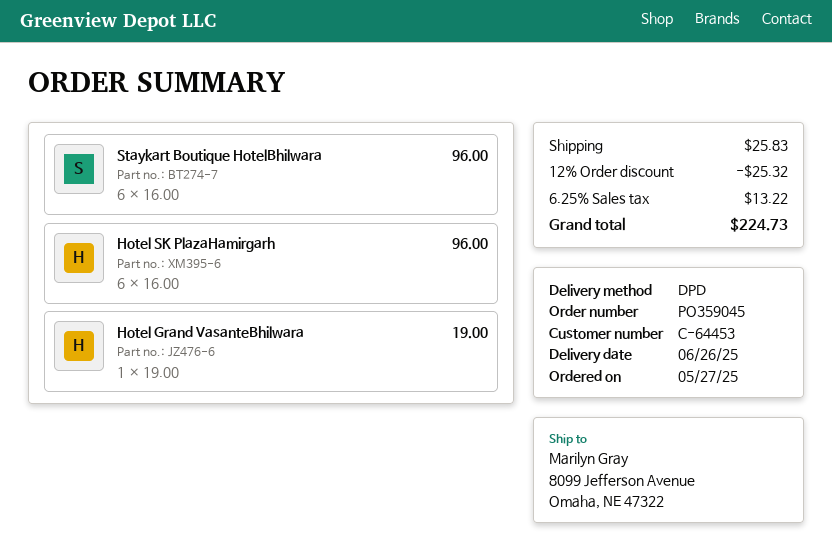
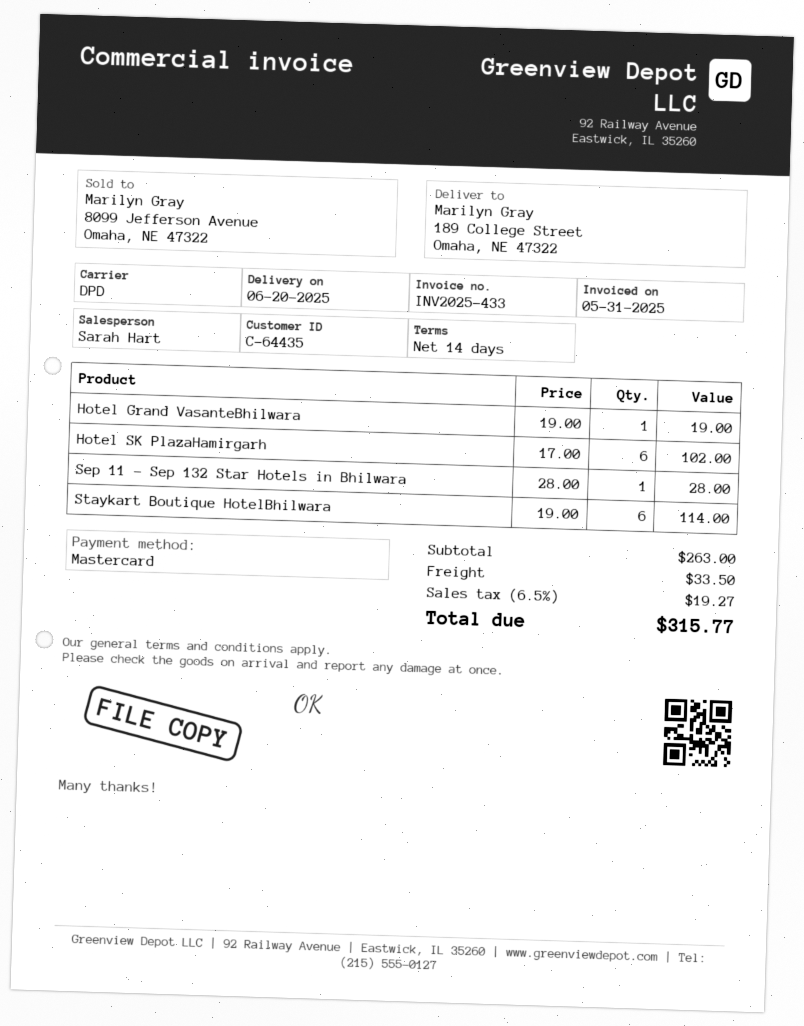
delivery date: 2025-06-26 -> 2025-06-20
customer number: C-64453 -> C-64435
ship to: 8099 Jefferson Avenue, Omaha, NE 47322 -> 189 College Street, Omaha, NE 47322
Staykart Boutique HotelBhilwara: 6 x 16.00 = 96.00 -> 6 x 19.00 = 114.00
Hotel SK PlazaHamirgarh: 6 x 16.00 = 96.00 -> 6 x 17.00 = 102.00
Sep 11 - Sep 132 Star Hotels in Bhilwara: none -> 1 x 28.00 = 28.00
discount: 12% = 25.32 -> none
shipping: 25.83 -> 33.50
tax: 6.25% = 13.22 -> 6.5% = 19.27
total: 224.73 -> 315.77

